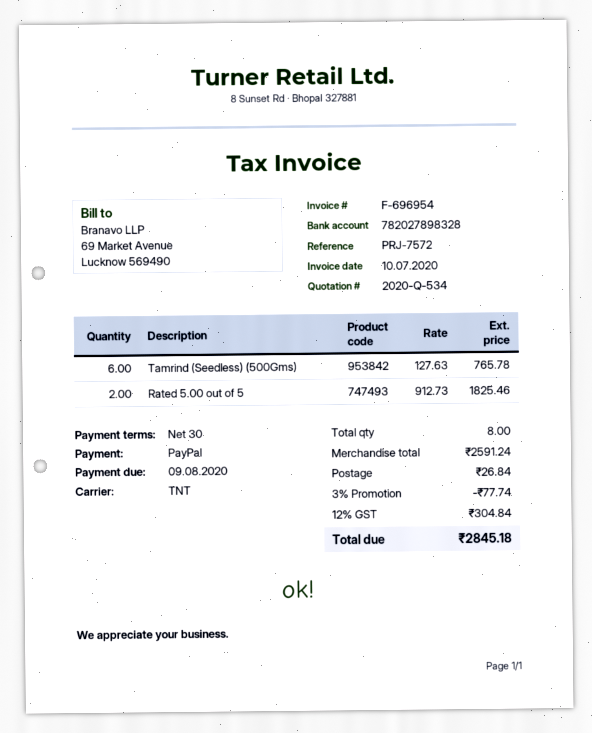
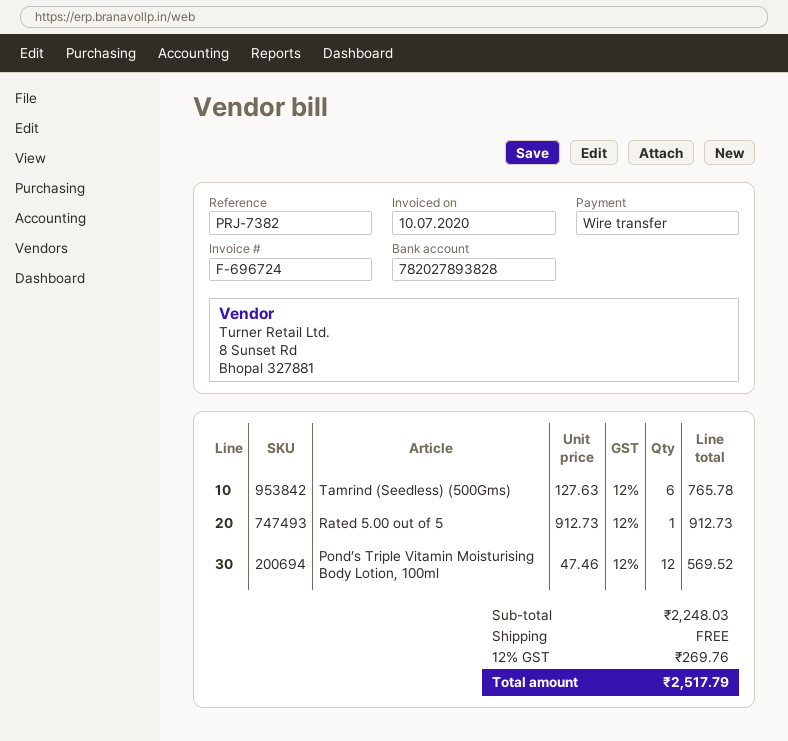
invoice number: F-696954 -> F-696724
reference: PRJ-7572 -> PRJ-7382
payment method: PayPal -> bank transfer
bank account: 782027898328 -> 782027893828
Rated 5.00 out of 5: 2 x 912.73 = 1825.46 -> 1 x 912.73 = 912.73
Pond’s Triple Vitamin Moisturising Body Lotion, 100ml: none -> 12 x 47.46 = 569.52
subtotal: 2591.24 -> 2248.03
discount: 3% = 77.74 -> none
shipping: 26.84 -> 0.00
tax: 12% = 304.84 -> 12% = 269.76
total: 2845.18 -> 2517.79

